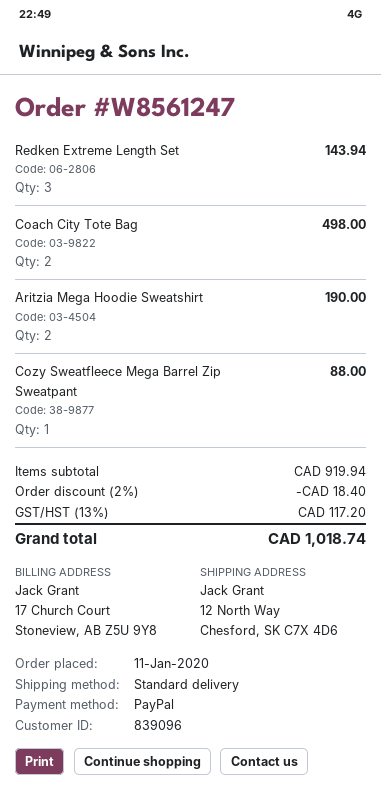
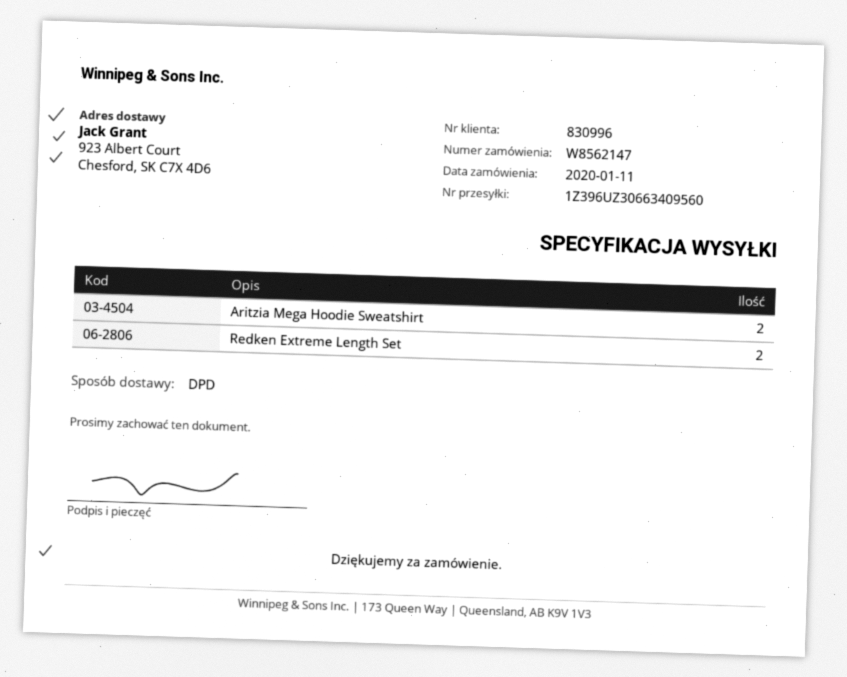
order number: W8561247 -> W8562147
customer number: 839096 -> 830996
shipping method: standard -> DPD
ship to: 12 North Way, Chesford, SK C7X 4D6 -> 923 Albert Court, Chesford, SK C7X 4D6
Redken Extreme Length Set: 3 -> 2
Coach City Tote Bag: 2 -> none
Cozy Sweatfleece Mega Barrel Zip Sweatpant: 1 -> none

